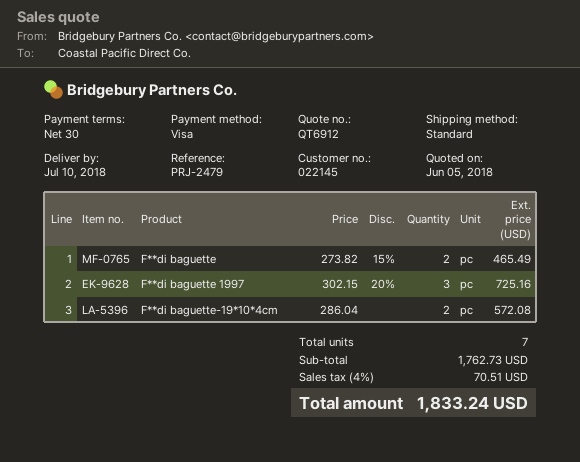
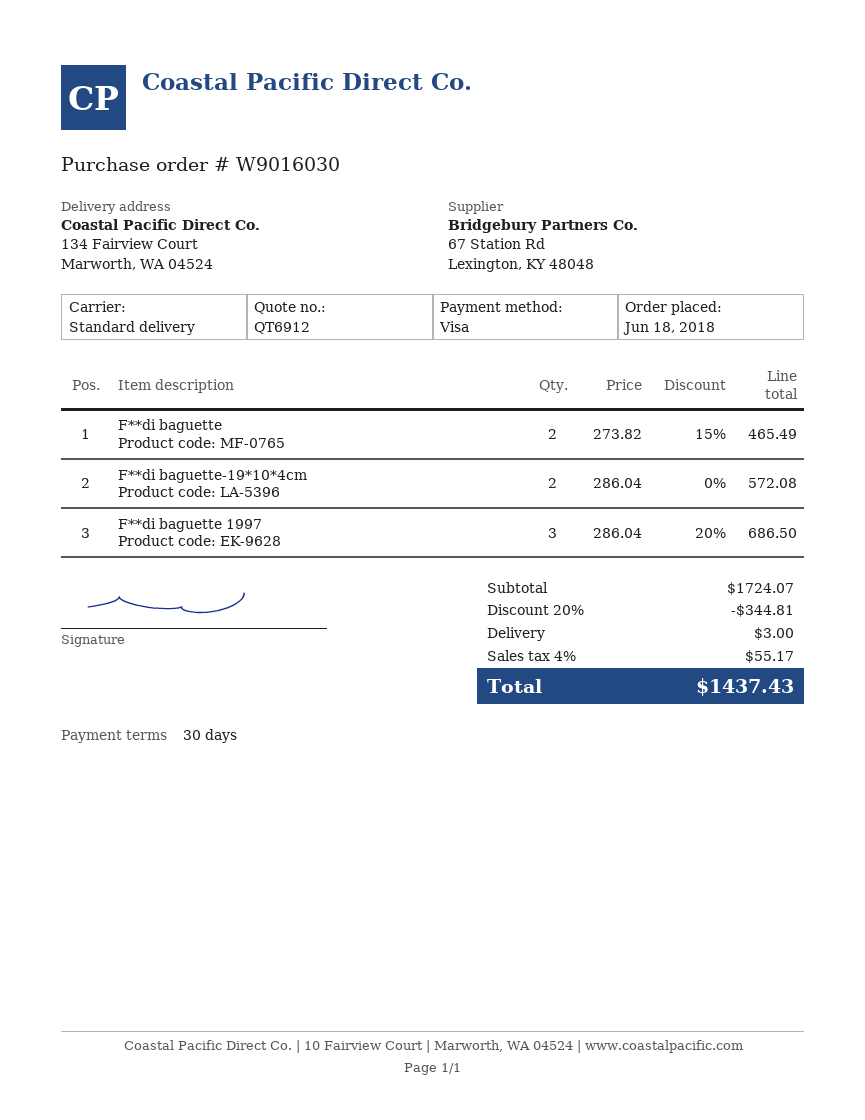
F**di baguette 1997: 3 x 302.15 - 20% = 725.16 -> 3 x 286.04 - 20% = 686.50
subtotal: 1762.73 -> 1724.07
discount: none -> 20% = 344.81
shipping: none -> 3.00
tax: 4% = 70.51 -> 4% = 55.17
total: 1833.24 -> 1437.43

